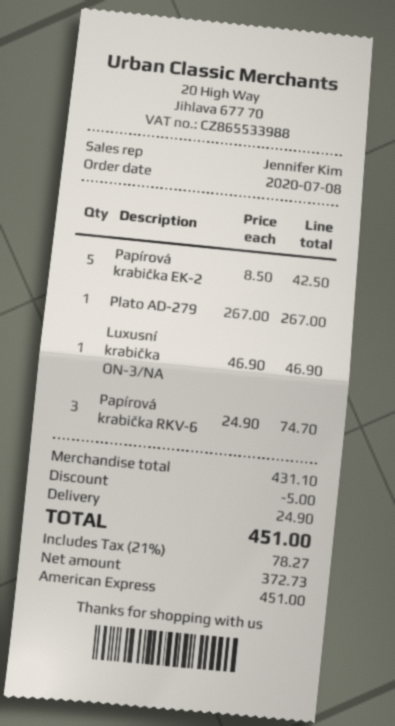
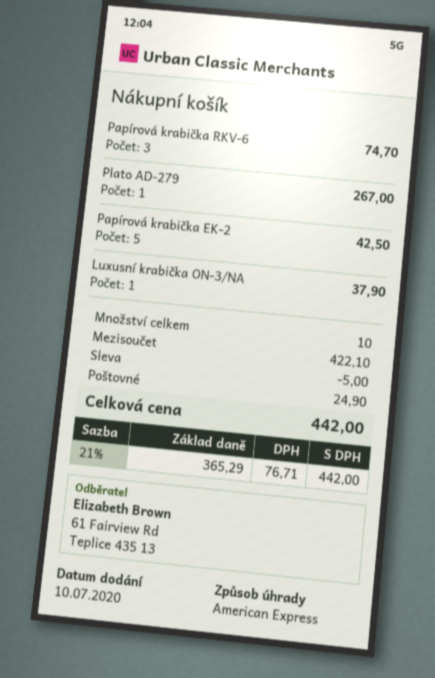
Luxusní krabička ON-3/NA: 1 for 46.90 -> 1 for 37.90
subtotal: 431.10 -> 422.10
net: 372.73 -> 365.29
tax: 21% = 78.27 -> 21% = 76.71
total: 451.00 -> 442.00

